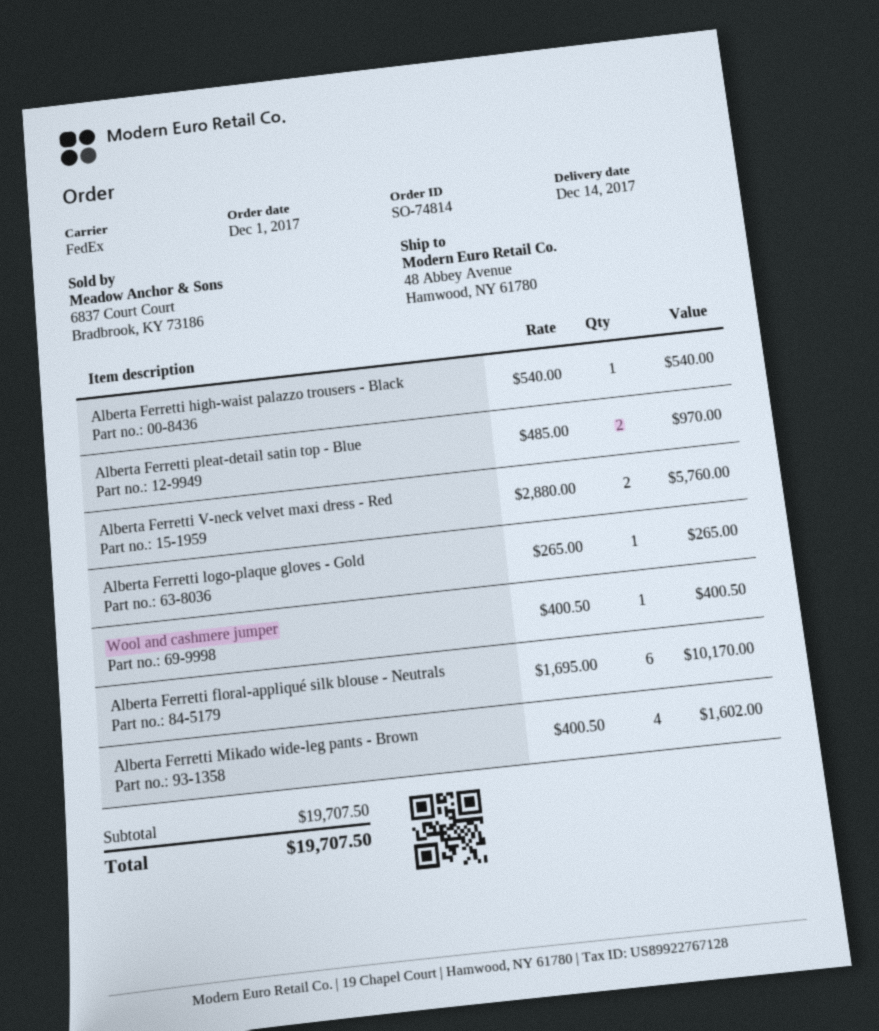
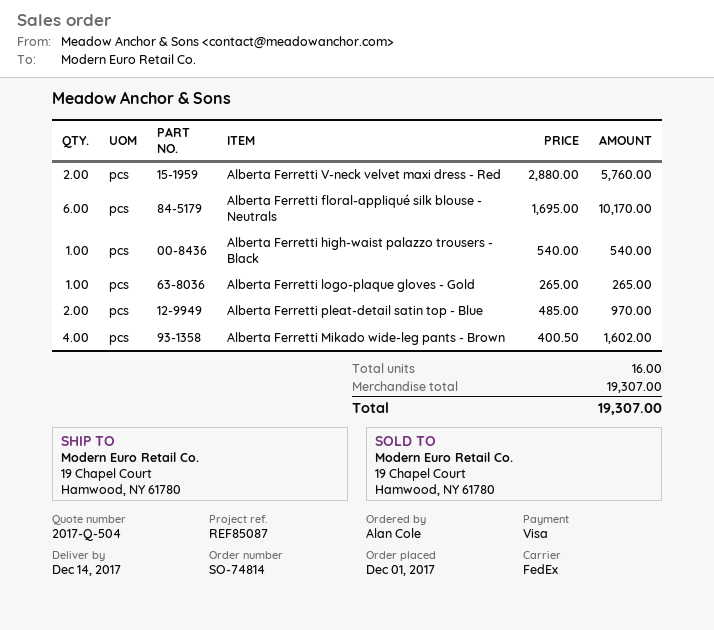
ship to: 48 Abbey Avenue, Hamwood, NY 61780 -> 19 Chapel Court, Hamwood, NY 61780
Wool and cashmere jumper: 1 x 400.50 = 400.50 -> none
subtotal: 19707.50 -> 19307.00
total: 19707.50 -> 19307.00

